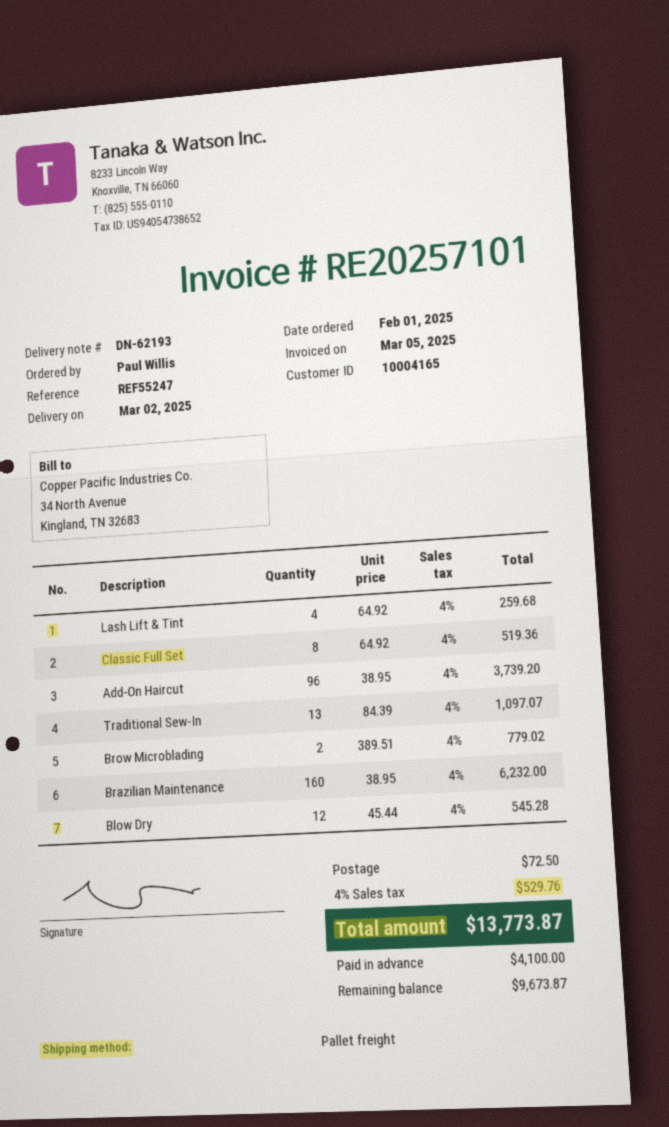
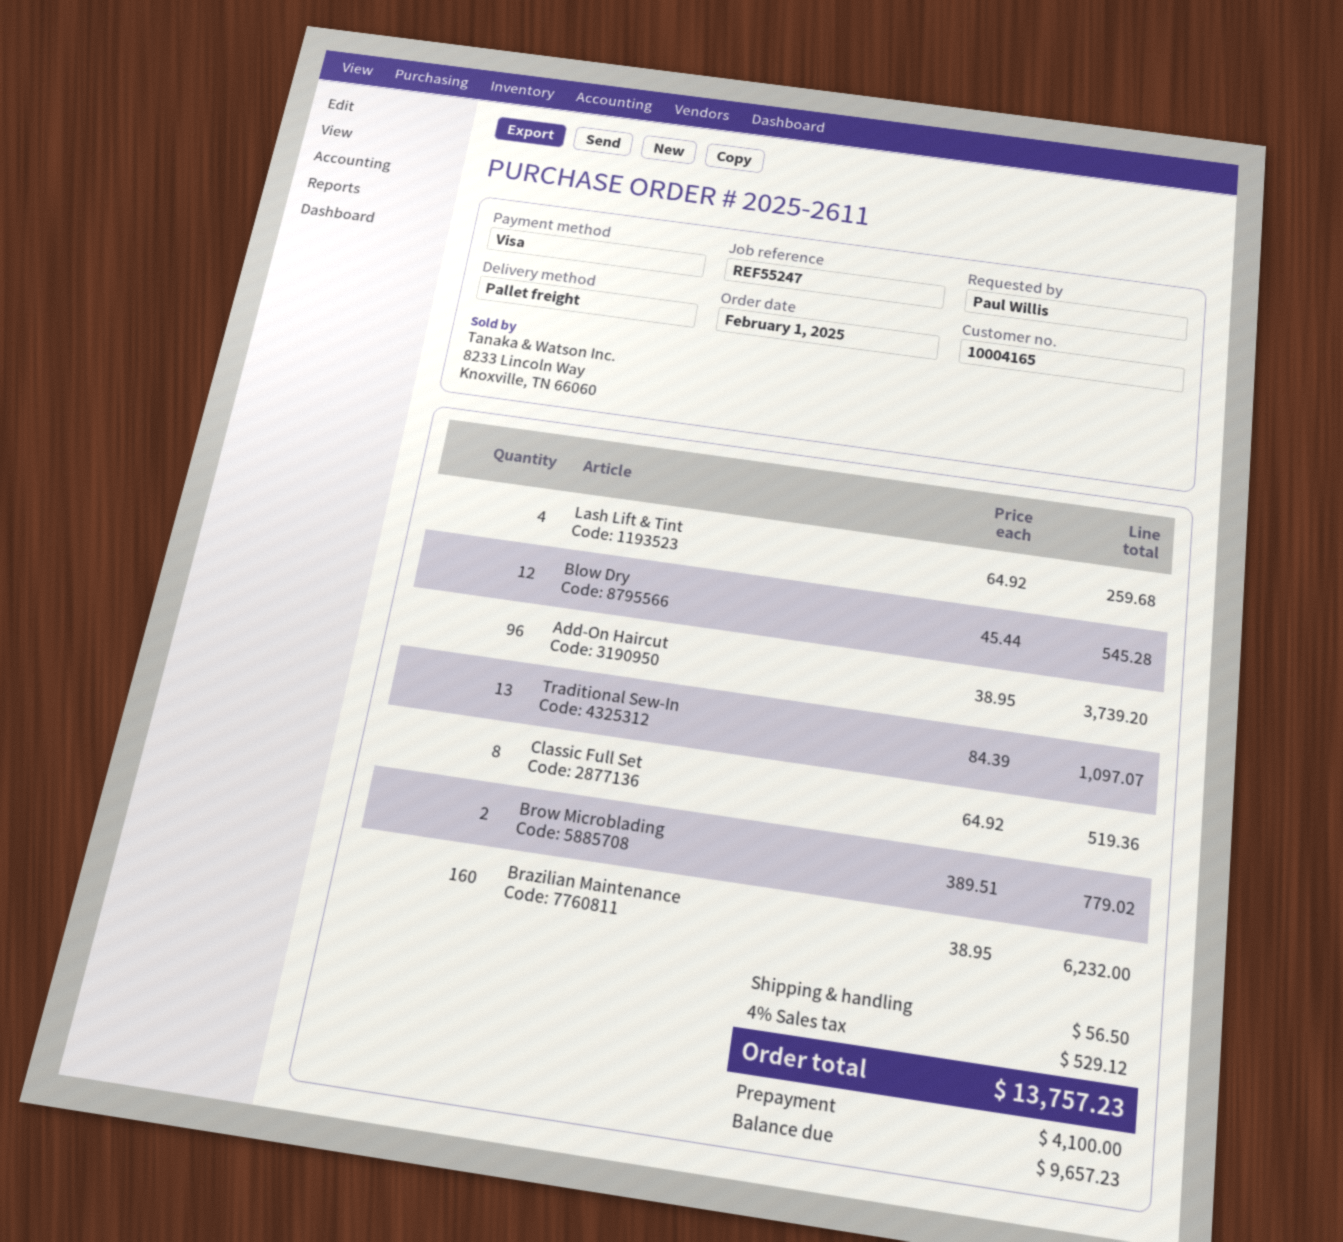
shipping: 72.50 -> 56.50
tax: 4% = 529.76 -> 4% = 529.12
total: 13773.87 -> 13757.23
balance: 9673.87 -> 9657.23

